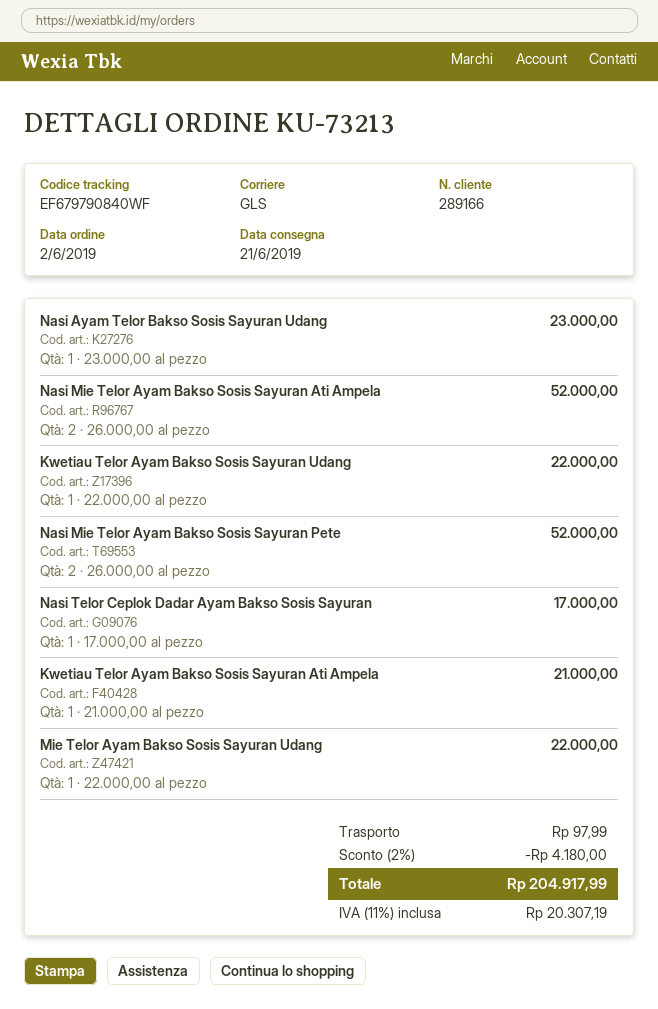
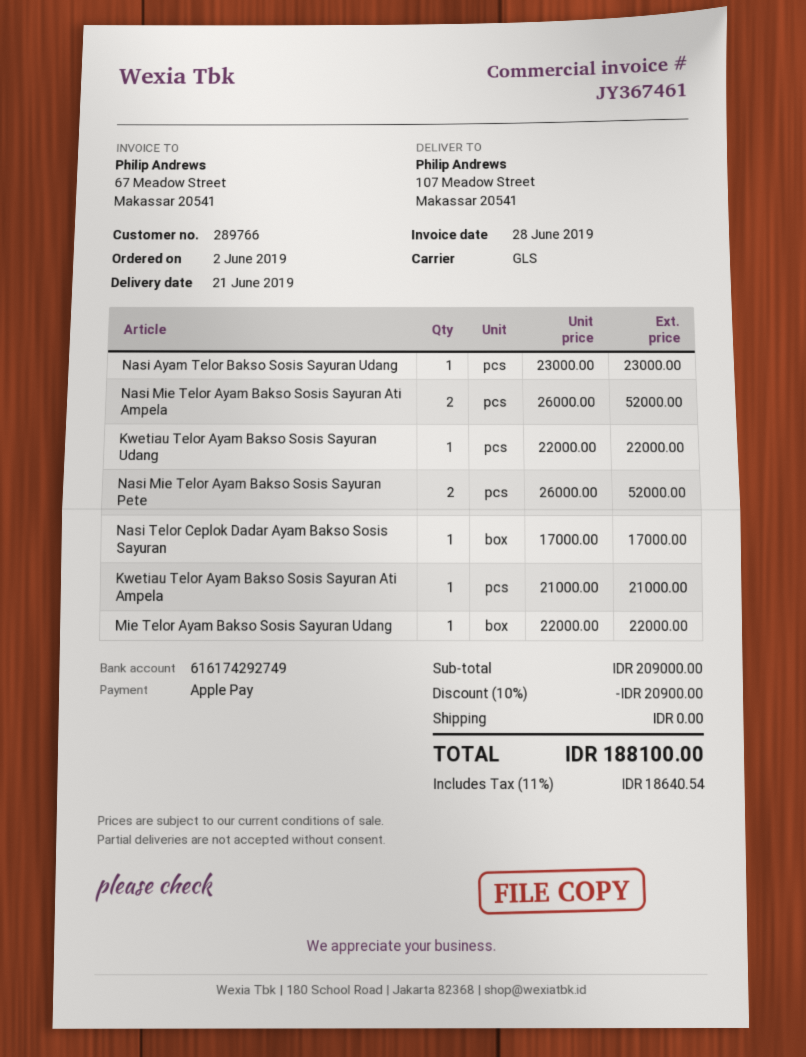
customer number: 289166 -> 289766
discount: 2% = 4180.00 -> 10% = 20900.00
shipping: 97.99 -> 0.00
tax: 11% = 20307.19 -> 11% = 18640.54
total: 204917.99 -> 188100.00

